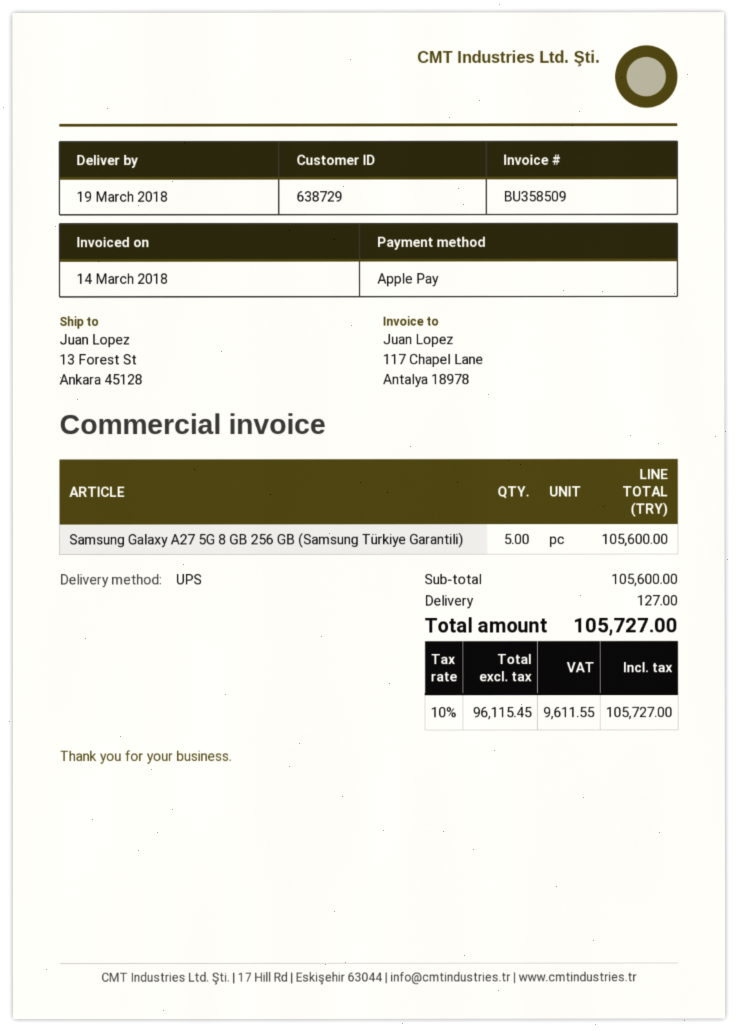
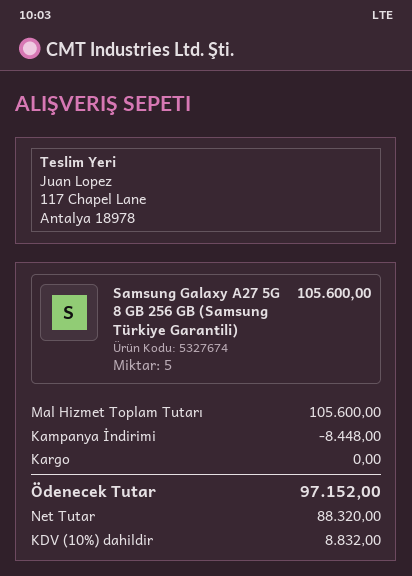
ship to: 13 Forest St, Ankara 45128 -> 117 Chapel Lane, Antalya 18978
discount: none -> 8448.00
shipping: 127.00 -> 0.00
net: 96115.45 -> 88320.00
tax: 10% = 9611.55 -> 10% = 8832.00
total: 105727.00 -> 97152.00

